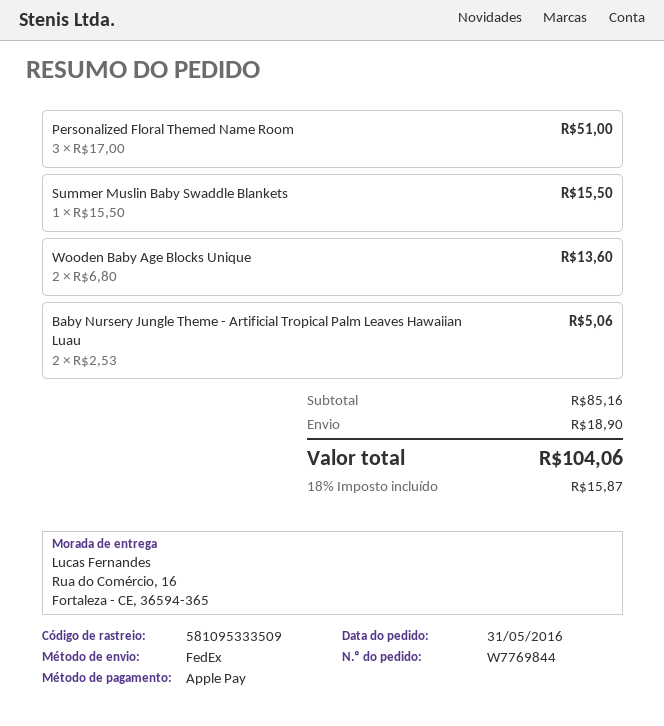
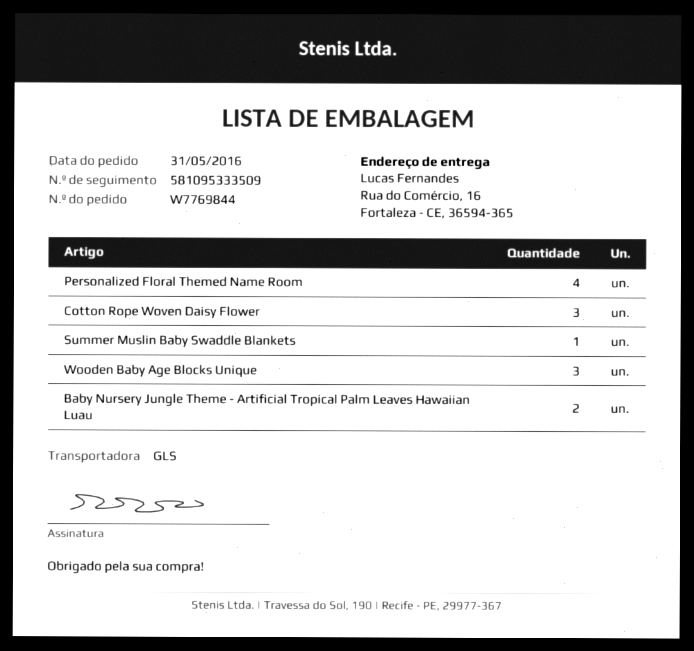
shipping method: FedEx -> GLS
Personalized Floral Themed Name Room: 3 -> 4
Wooden Baby Age Blocks Unique: 2 -> 3
Cotton Rope Woven Daisy Flower: none -> 3

